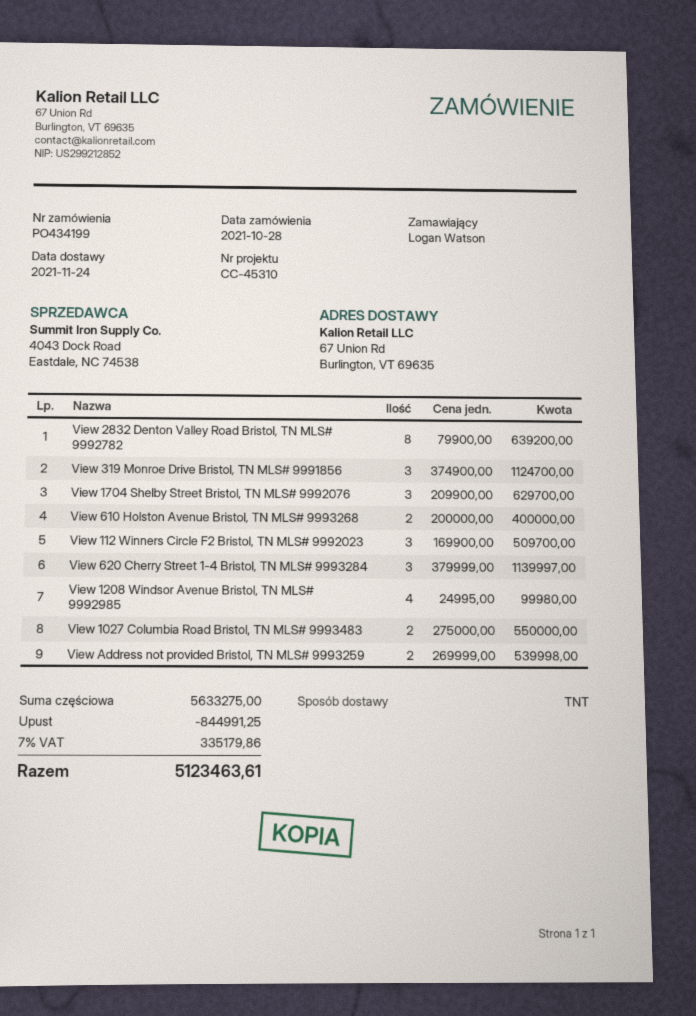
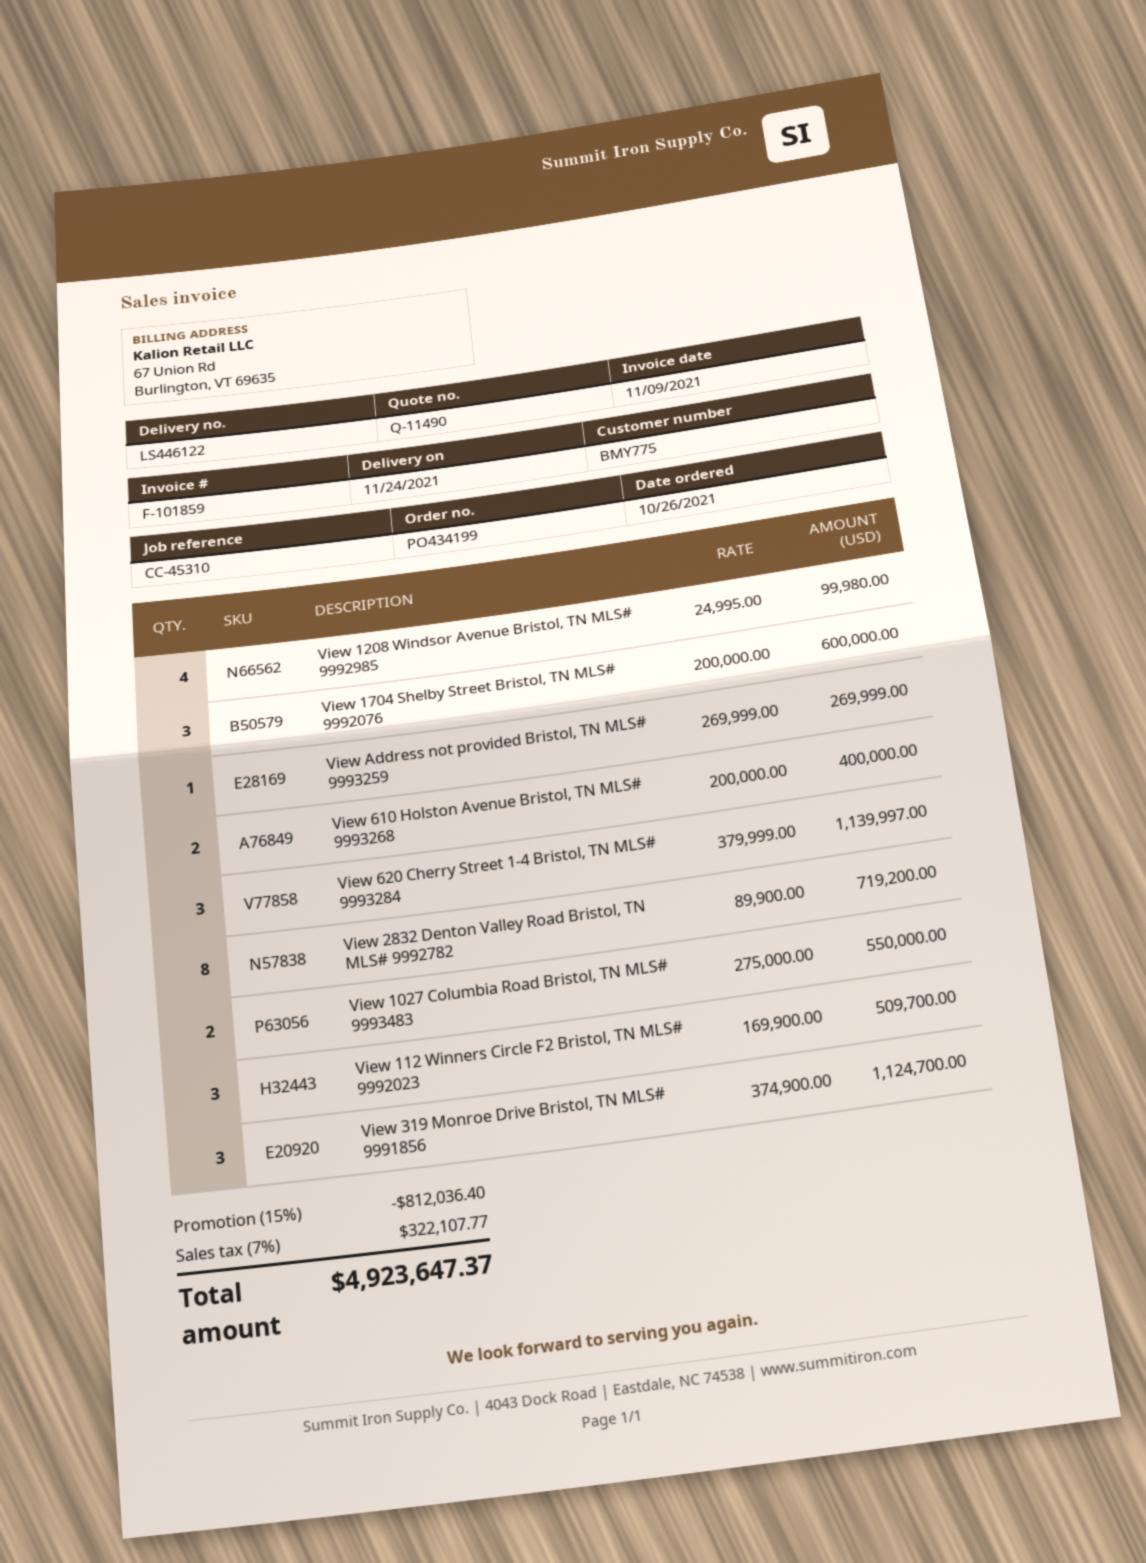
order date: 2021-10-28 -> 2021-10-26
View 2832 Denton Valley Road Bristol, TN MLS# 9992782: 8 x 79900.00 = 639200.00 -> 8 x 89900.00 = 719200.00
View 1704 Shelby Street Bristol, TN MLS# 9992076: 3 x 209900.00 = 629700.00 -> 3 x 200000.00 = 600000.00
View Address not provided Bristol, TN MLS# 9993259: 2 x 269999.00 = 539998.00 -> 1 x 269999.00 = 269999.00
discount: 844991.25 -> 812036.40
tax: 7% = 335179.86 -> 7% = 322107.77
total: 5123463.61 -> 4923647.37

